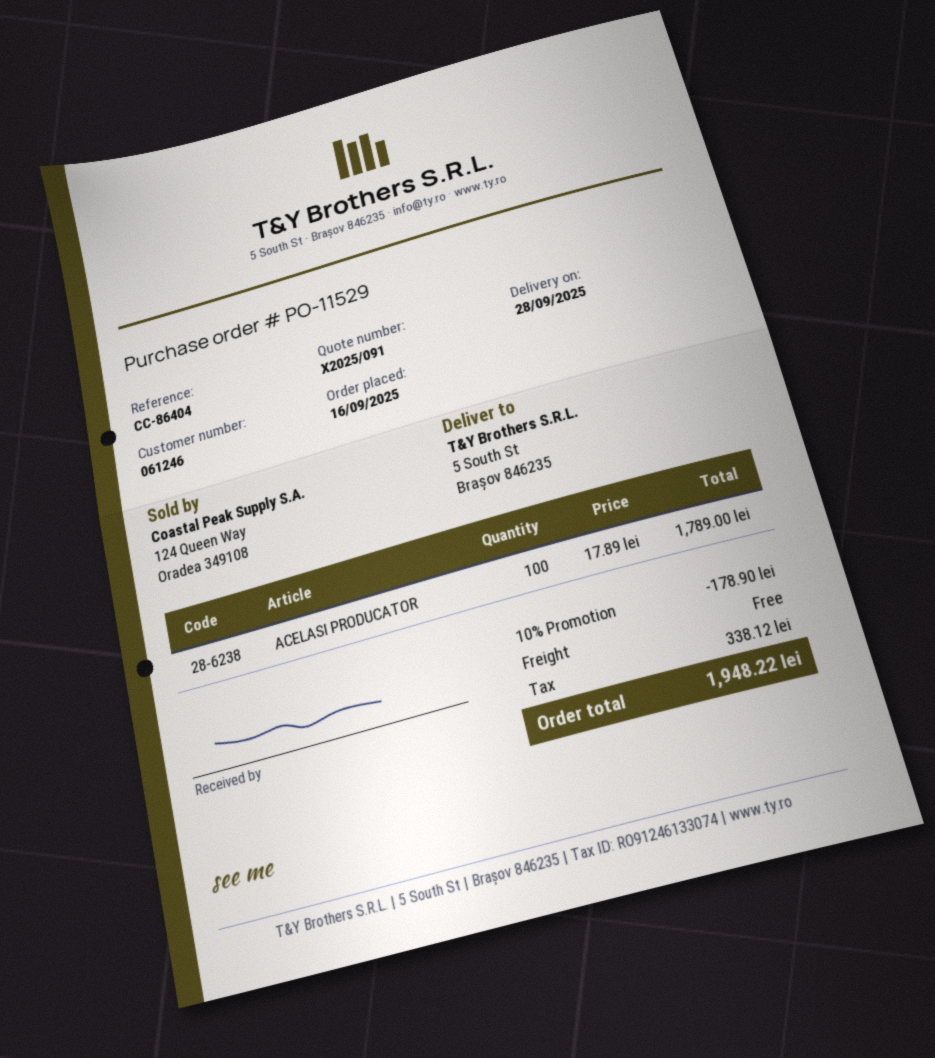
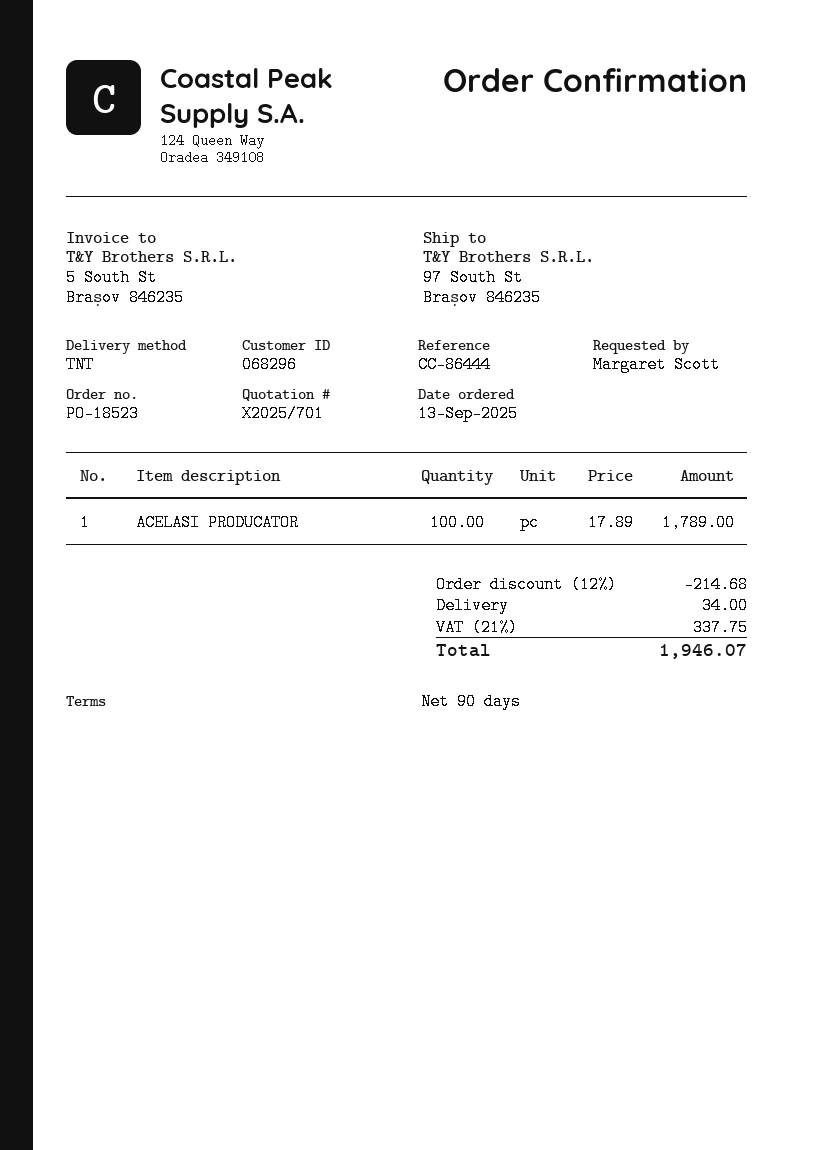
quote number: X2025/091 -> X2025/701
order number: PO-11529 -> PO-18523
order date: 2025-09-16 -> 2025-09-13
customer number: 061246 -> 068296
reference: CC-86404 -> CC-86444
ship to: 5 South St, Brașov 846235 -> 97 South St, Brașov 846235
discount: 10% = 178.90 -> 12% = 214.68
shipping: 0.00 -> 34.00
tax: 338.12 -> 337.75
total: 1948.22 -> 1946.07

